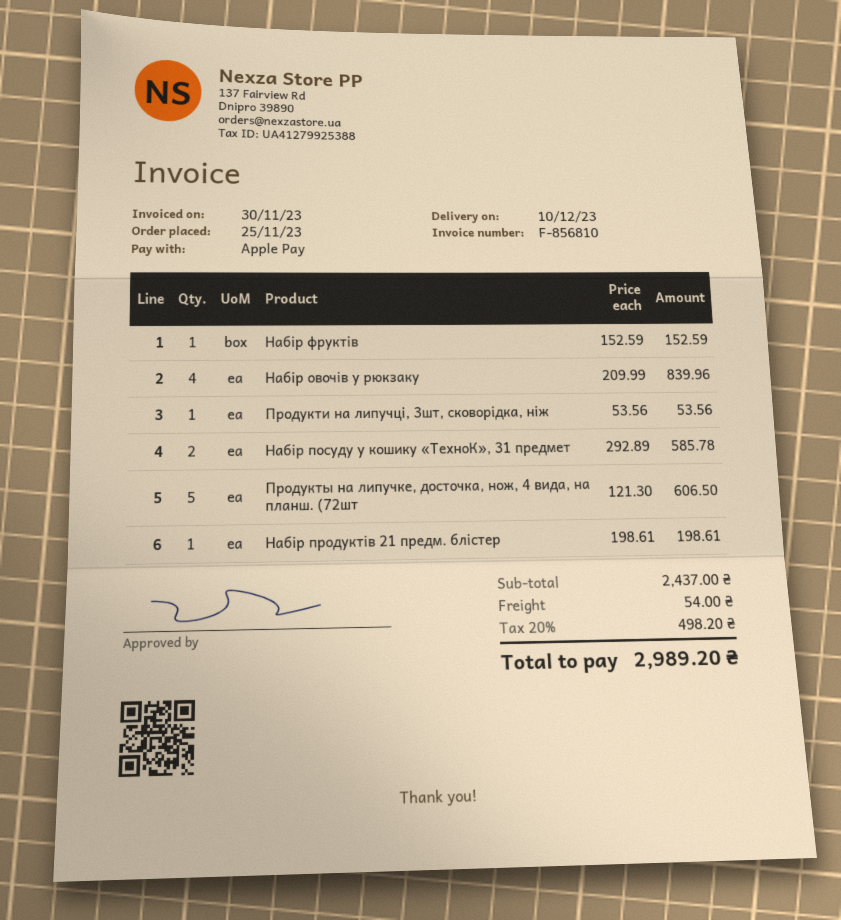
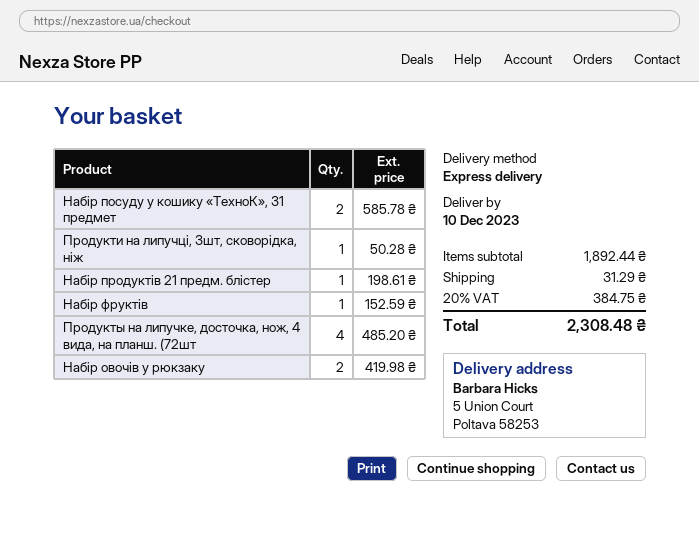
Набір овочів у рюкзаку: 4 for 839.96 -> 2 for 419.98
Продукти на липучці, 3шт, сковорідка, ніж: 1 for 53.56 -> 1 for 50.28
Продукты на липучке, досточка, нож, 4 вида, на планш. (72шт: 5 for 606.50 -> 4 for 485.20
subtotal: 2437.00 -> 1892.44
shipping: 54.00 -> 31.29
tax: 20% = 498.20 -> 20% = 384.75
total: 2989.20 -> 2308.48

